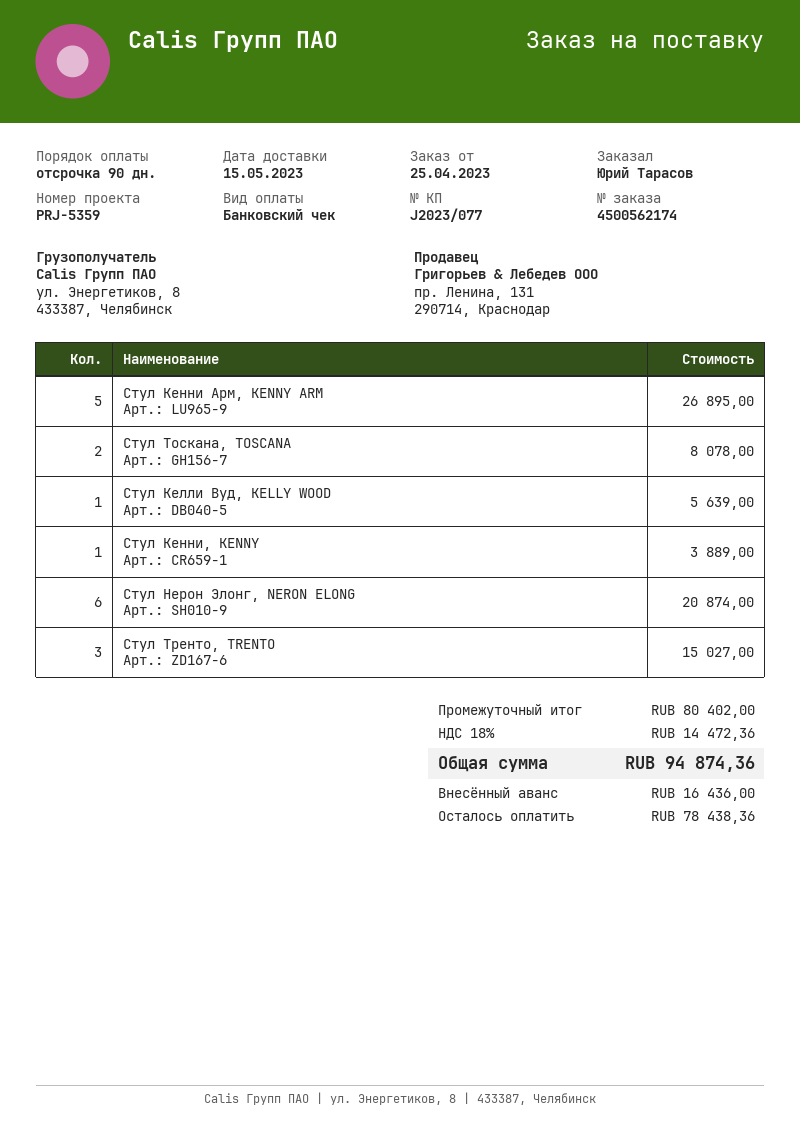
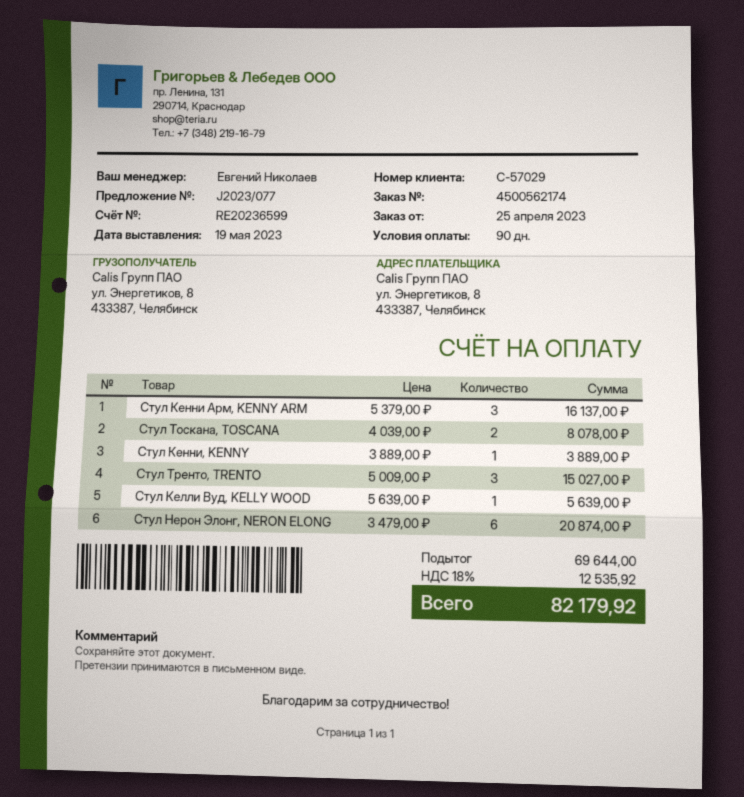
Стул Кенни Арм, KENNY ARM: 5 for 26895.00 -> 3 for 16137.00
subtotal: 80402.00 -> 69644.00
tax: 18% = 14472.36 -> 18% = 12535.92
total: 94874.36 -> 82179.92

